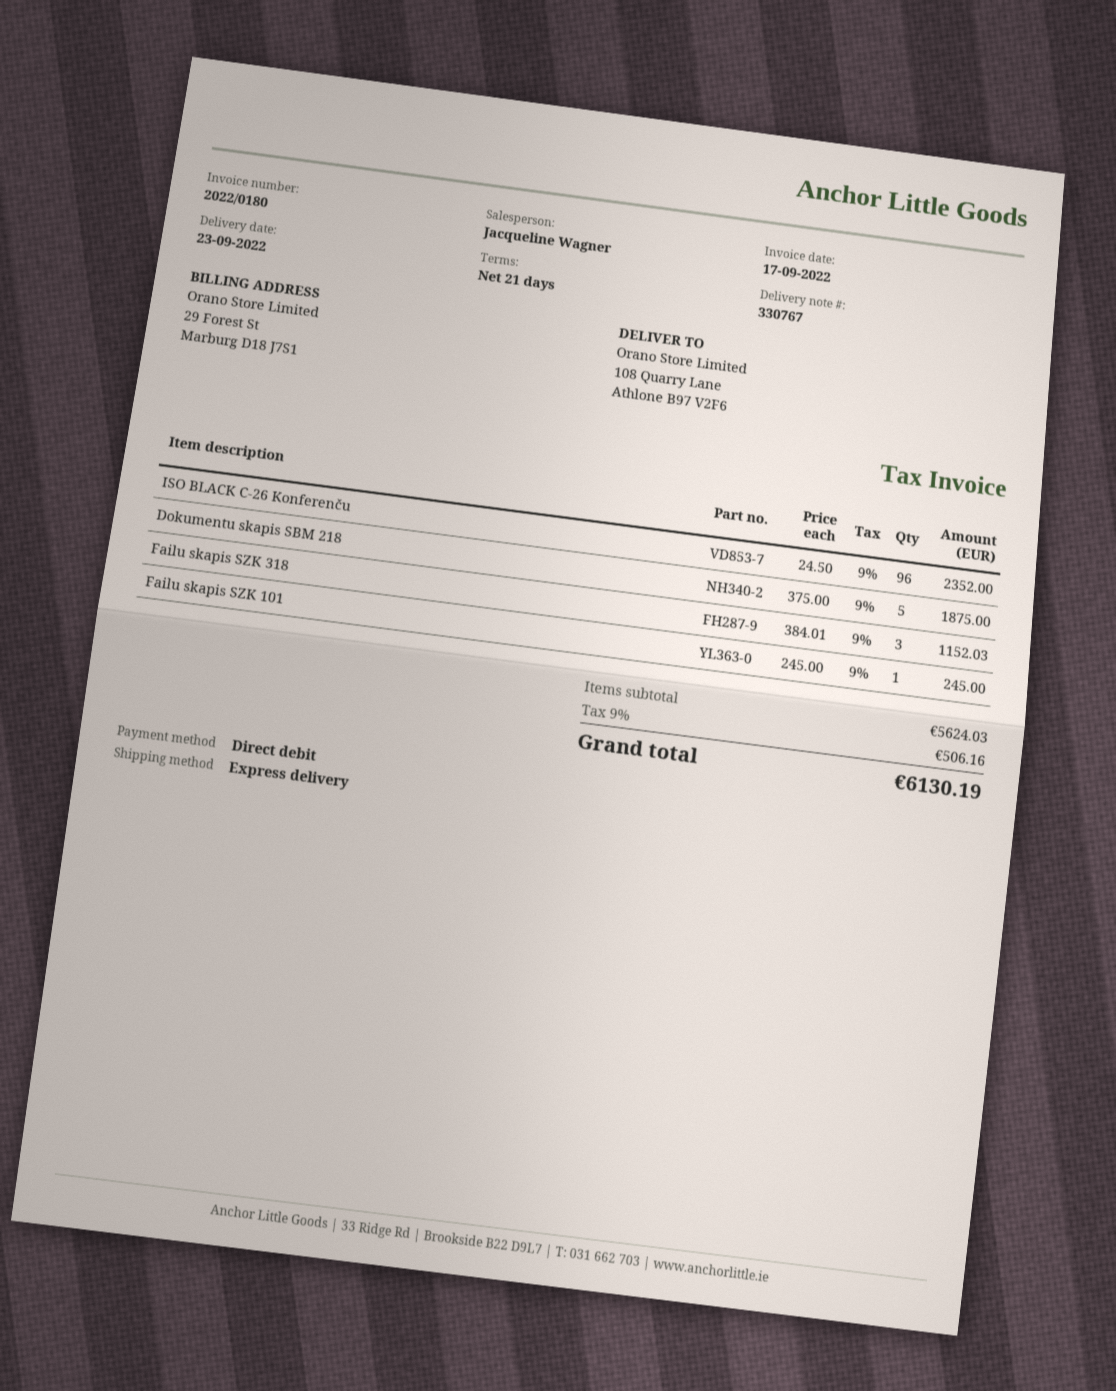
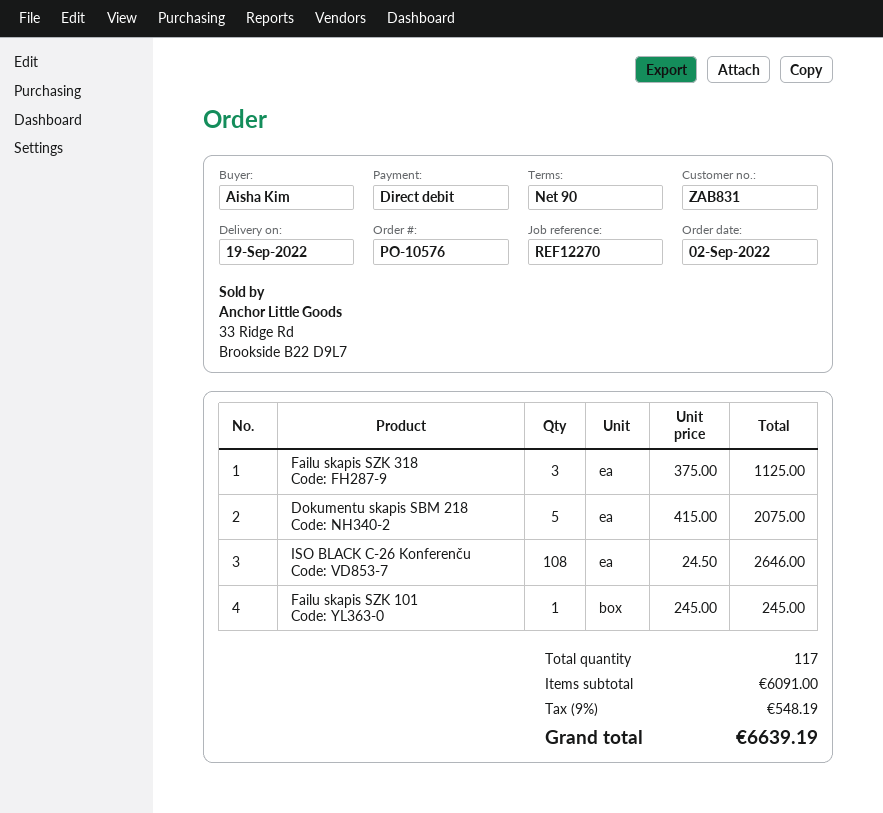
delivery date: 2022-09-23 -> 2022-09-19
payment terms: 21 days -> 90 days
ISO BLACK C-26 Konferenču: 96 x 24.50 = 2352.00 -> 108 x 24.50 = 2646.00
Dokumentu skapis SBM 218: 5 x 375.00 = 1875.00 -> 5 x 415.00 = 2075.00
Failu skapis SZK 318: 3 x 384.01 = 1152.03 -> 3 x 375.00 = 1125.00
subtotal: 5624.03 -> 6091.00
tax: 9% = 506.16 -> 9% = 548.19
total: 6130.19 -> 6639.19

